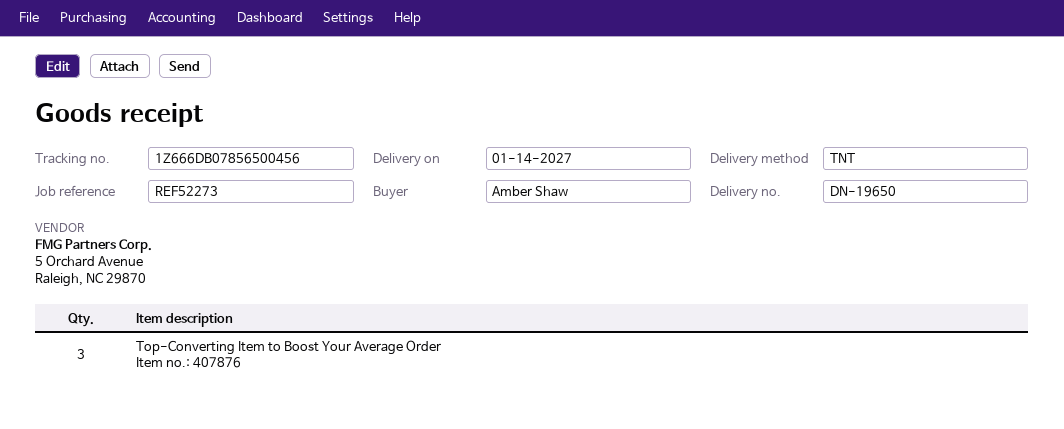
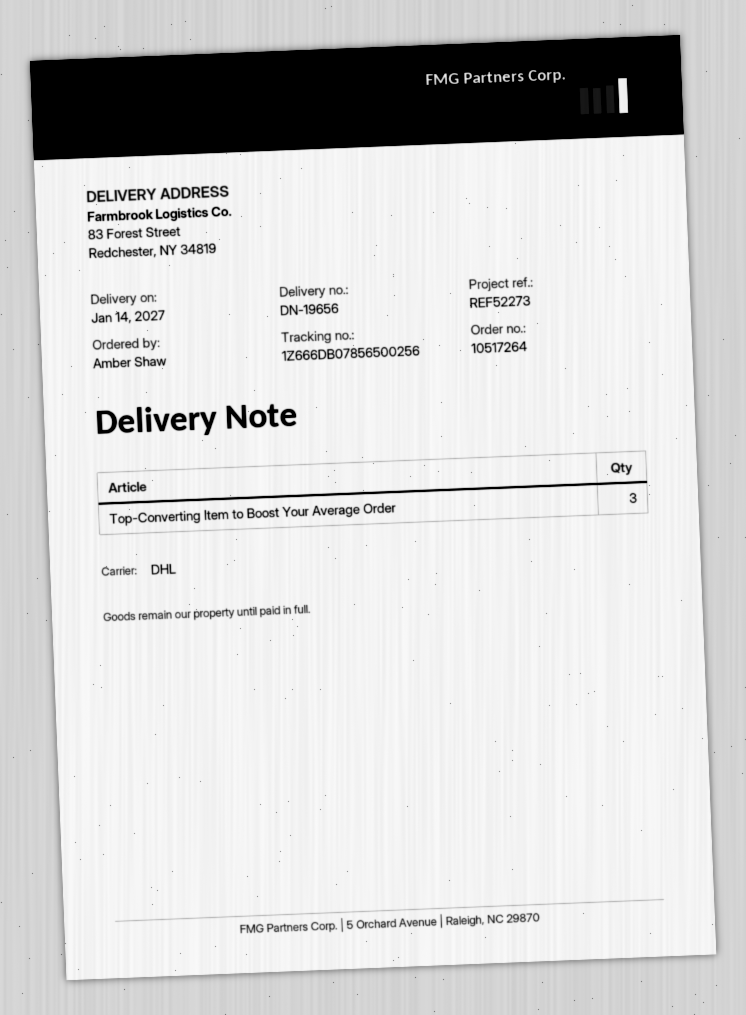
delivery note number: DN-19650 -> DN-19656
shipping method: TNT -> DHL
tracking number: 1Z666DB07856500456 -> 1Z666DB07856500256

